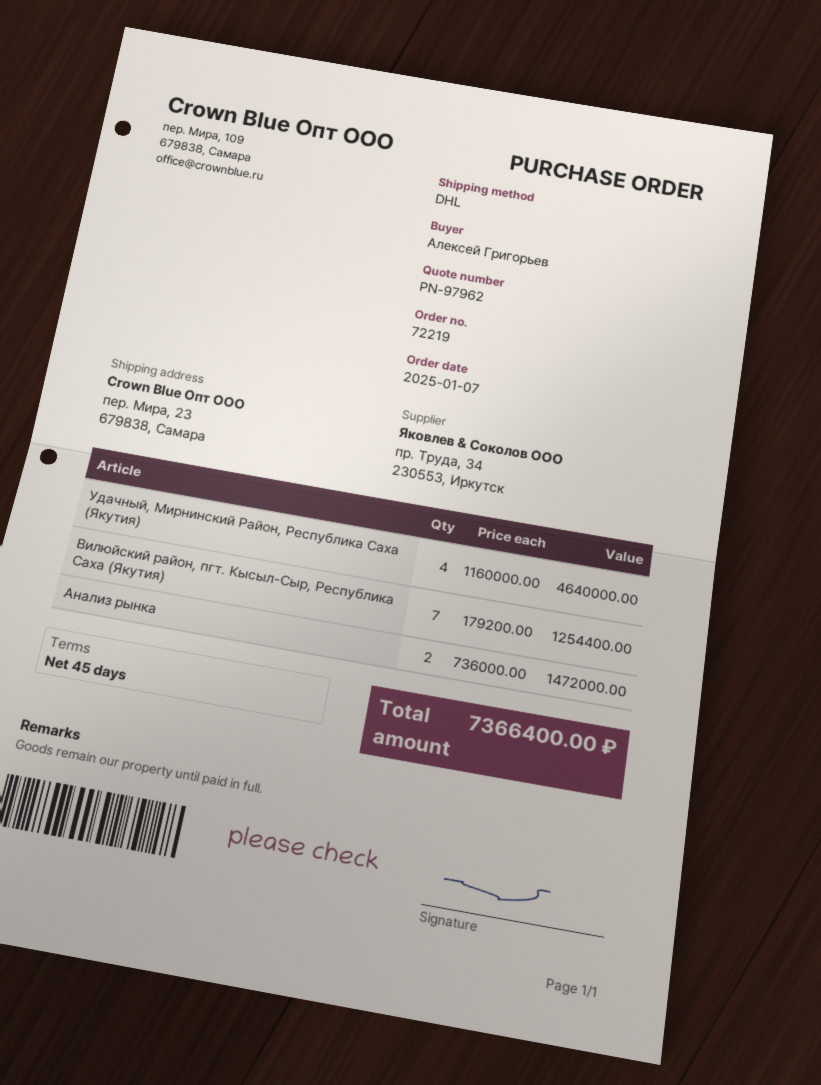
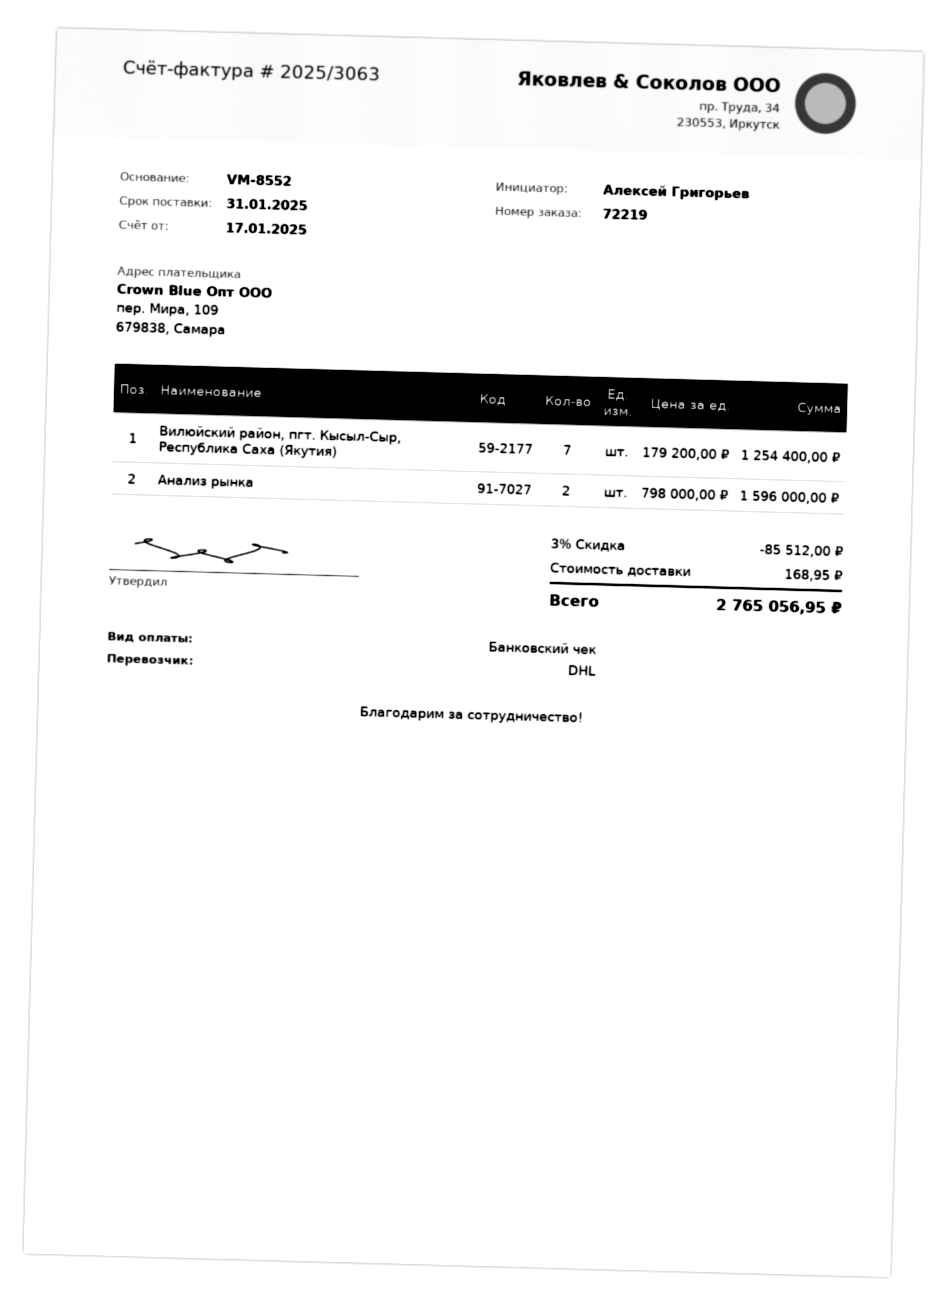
Удачный, Мирнинский Район, Республика Саха (Якутия): 4 x 1160000.00 = 4640000.00 -> none
Анализ рынка: 2 x 736000.00 = 1472000.00 -> 2 x 798000.00 = 1596000.00
discount: none -> 3% = 85512.00
shipping: none -> 168.95
total: 7366400.00 -> 2765056.95

